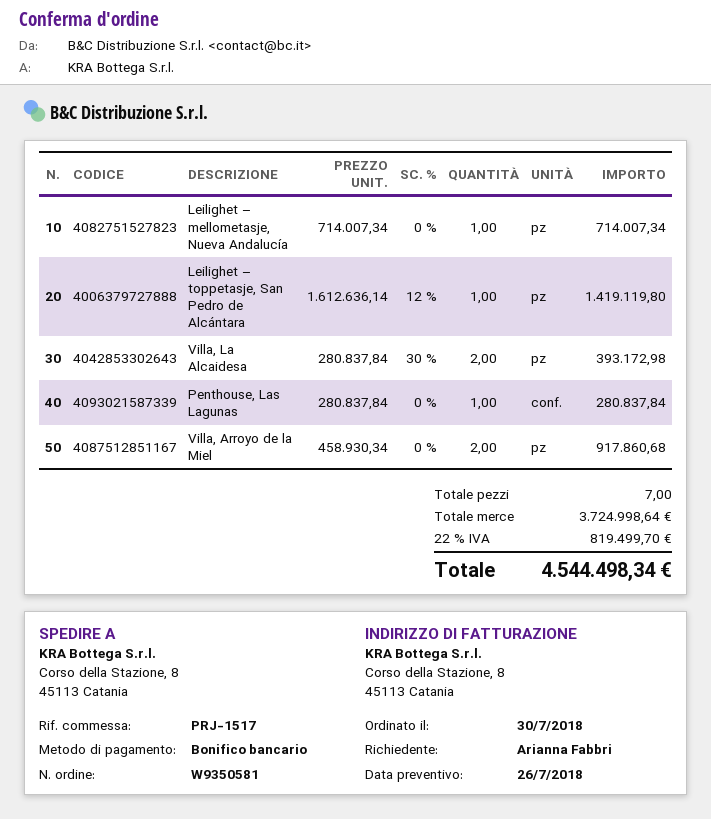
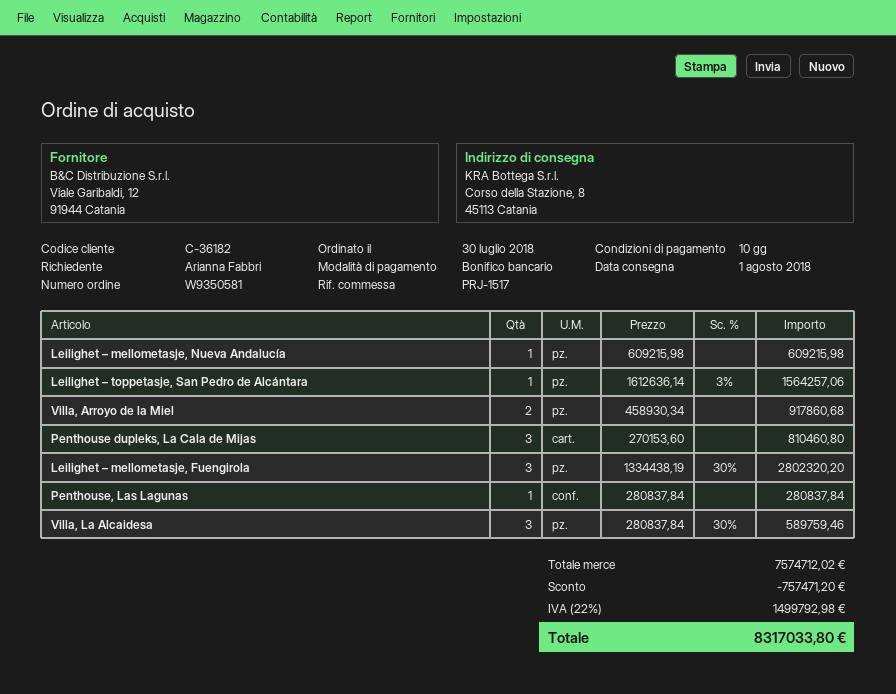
Leilighet – mellometasje, Nueva Andalucía: 1 x 714007.34 = 714007.34 -> 1 x 609215.98 = 609215.98
Leilighet – toppetasje, San Pedro de Alcántara: 1 x 1612636.14 - 12% = 1419119.80 -> 1 x 1612636.14 - 3% = 1564257.06
Villa, La Alcaidesa: 2 x 280837.84 - 30% = 393172.98 -> 3 x 280837.84 - 30% = 589759.46
Penthouse dupleks, La Cala de Mijas: none -> 3 x 270153.60 = 810460.80
Leilighet – mellometasje, Fuengirola: none -> 3 x 1334438.19 - 30% = 2802320.20
subtotal: 3724998.64 -> 7574712.02
discount: none -> 757471.20
tax: 22% = 819499.70 -> 22% = 1499792.98
total: 4544498.34 -> 8317033.80

